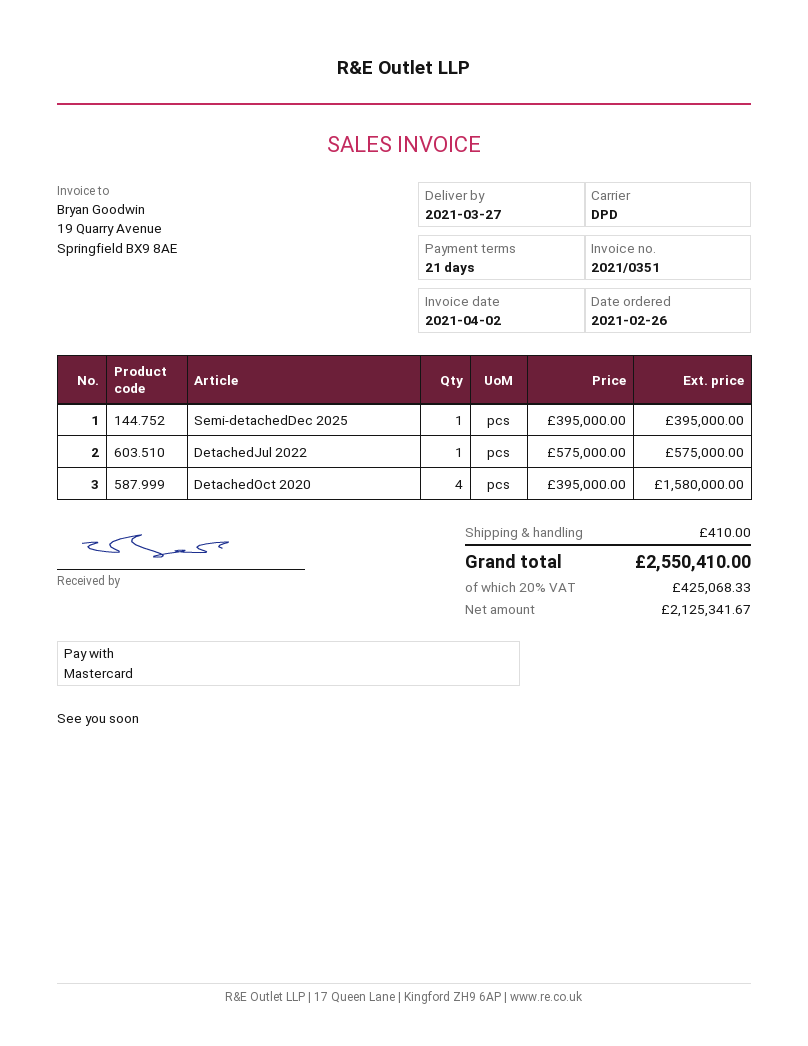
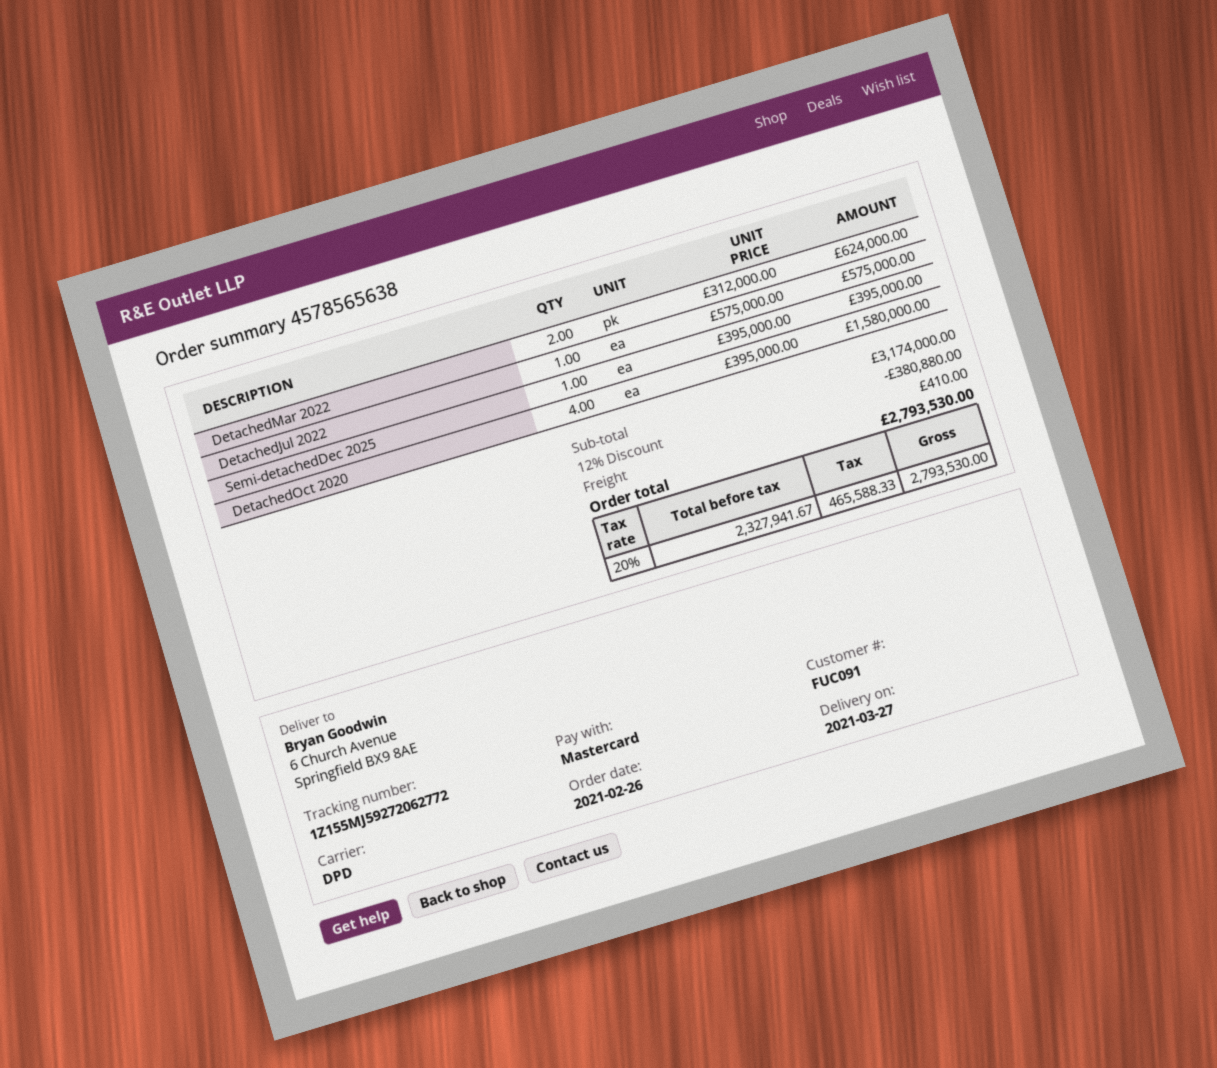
DetachedMar 2022: none -> 2 x 312000.00 = 624000.00
discount: none -> 12% = 380880.00
net: 2125341.67 -> 2327941.67
tax: 20% = 425068.33 -> 20% = 465588.33
total: 2550410.00 -> 2793530.00

